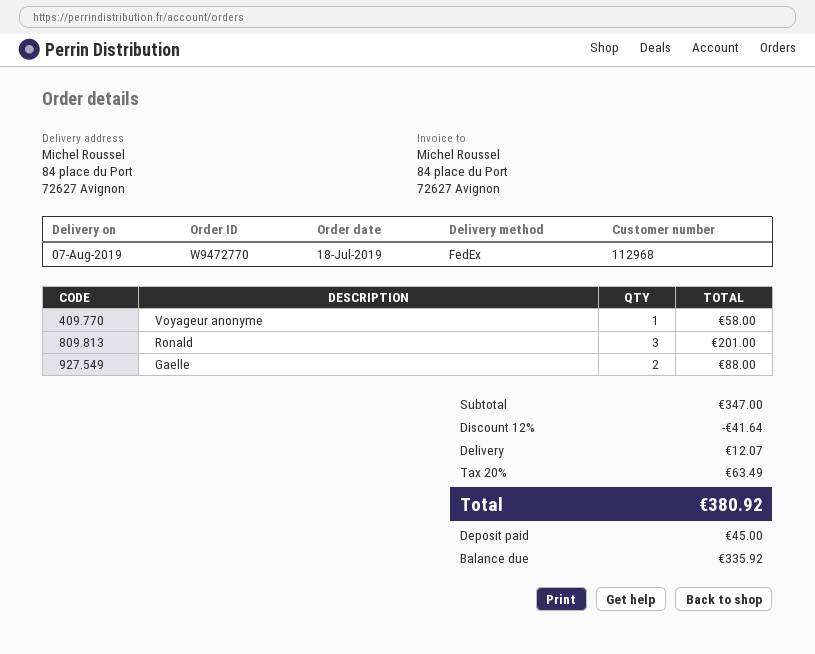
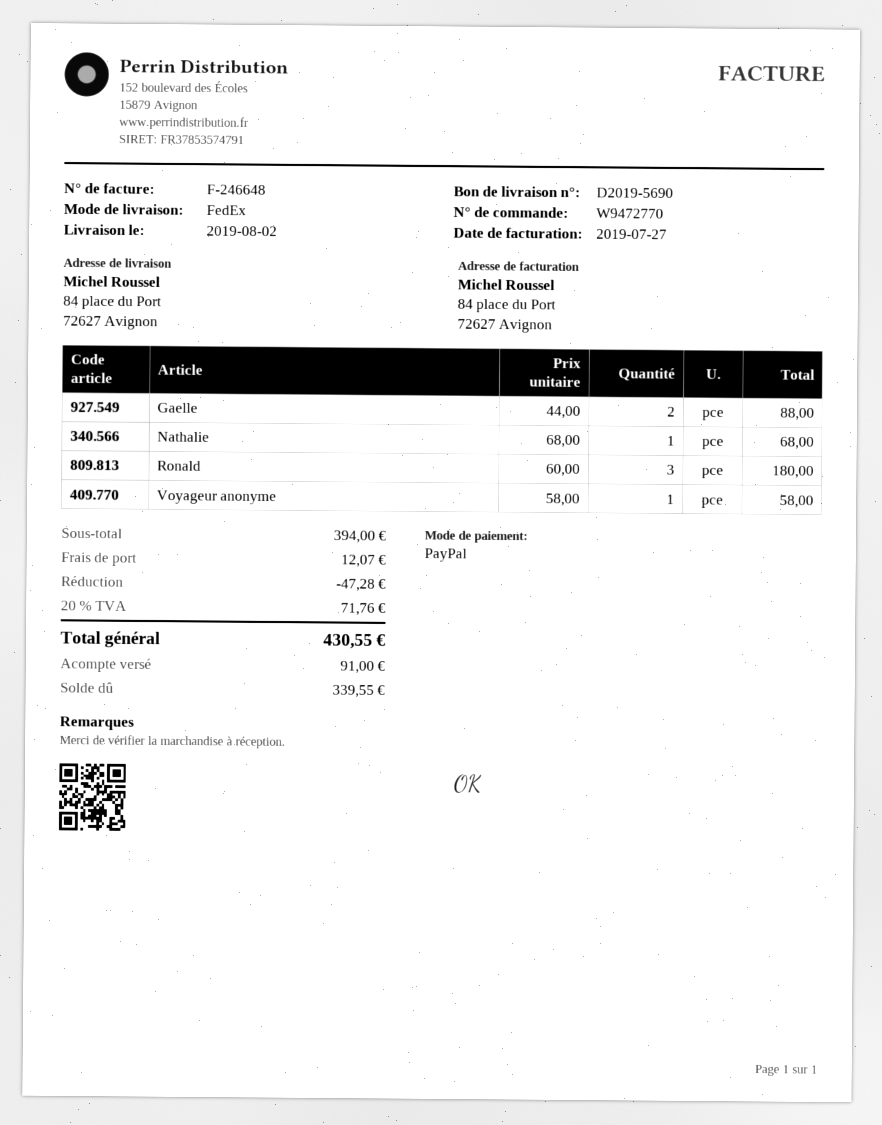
delivery date: 2019-08-07 -> 2019-08-02
Ronald: 3 for 201.00 -> 3 for 180.00
Nathalie: none -> 1 for 68.00
subtotal: 347.00 -> 394.00
discount: 41.64 -> 47.28
tax: 20% = 63.49 -> 20% = 71.76
total: 380.92 -> 430.55
deposit: 45.00 -> 91.00
balance: 335.92 -> 339.55

